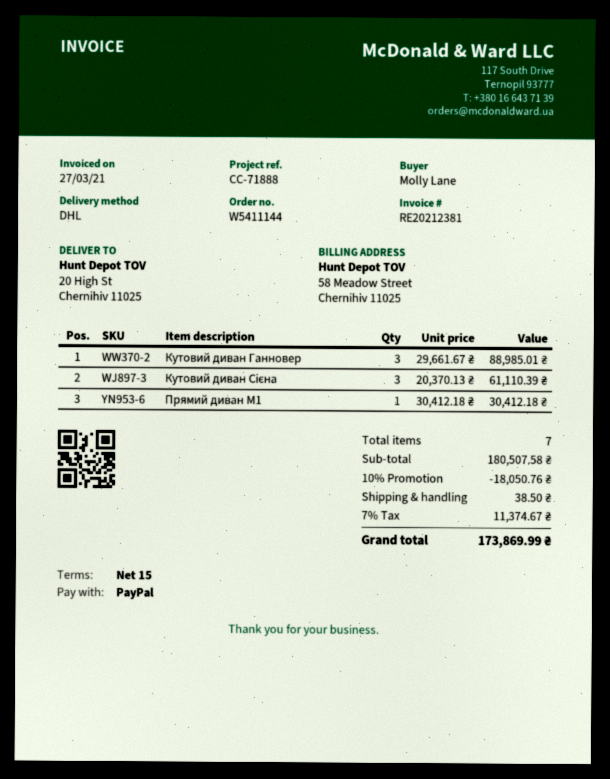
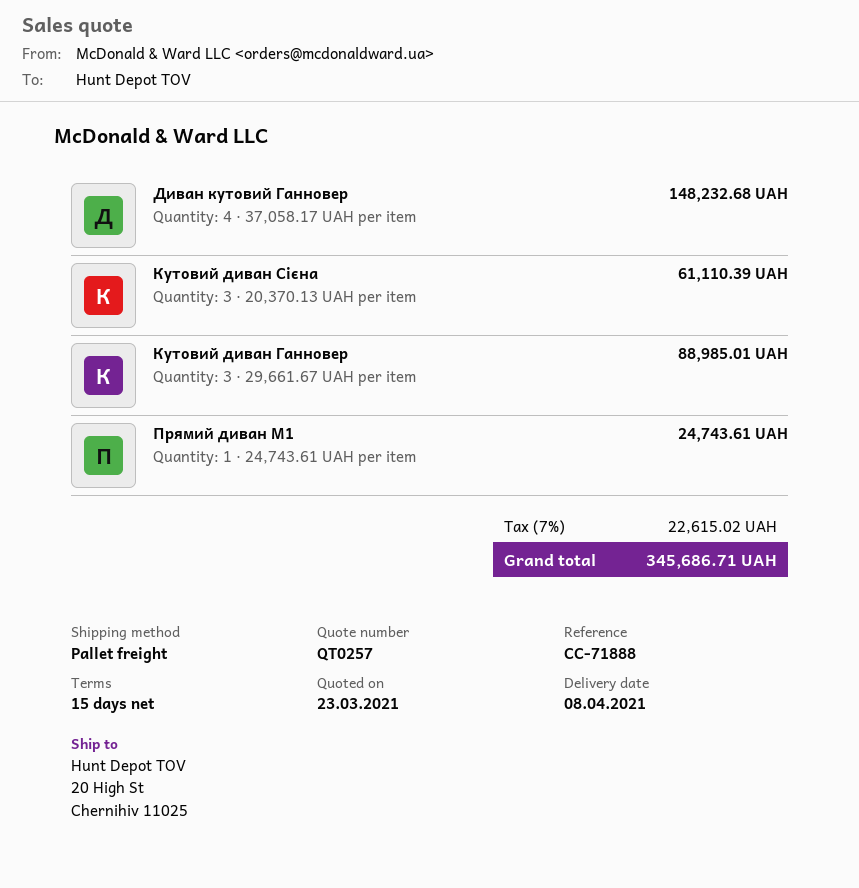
shipping method: DHL -> pallet freight
Прямий диван М1: 1 x 30412.18 = 30412.18 -> 1 x 24743.61 = 24743.61
Диван кутовий Ганновер: none -> 4 x 37058.17 = 148232.68
discount: 10% = 18050.76 -> none
shipping: 38.50 -> none
tax: 7% = 11374.67 -> 7% = 22615.02
total: 173869.99 -> 345686.71

